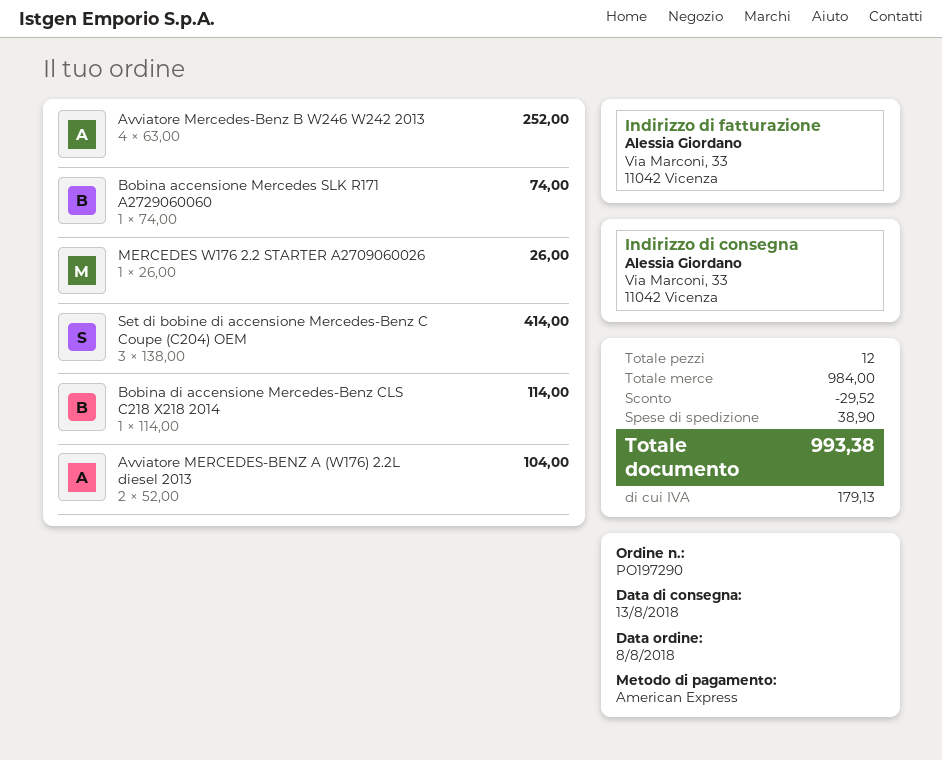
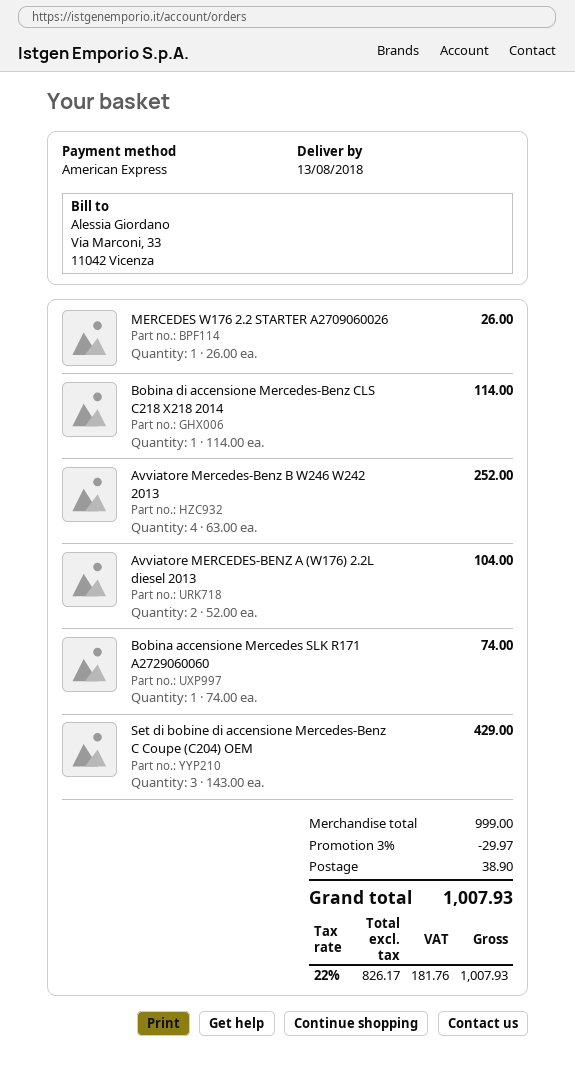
Set di bobine di accensione Mercedes-Benz C Coupe (C204) OEM: 3 x 138.00 = 414.00 -> 3 x 143.00 = 429.00
subtotal: 984.00 -> 999.00
discount: 29.52 -> 29.97
tax: 179.13 -> 181.76
total: 993.38 -> 1007.93

